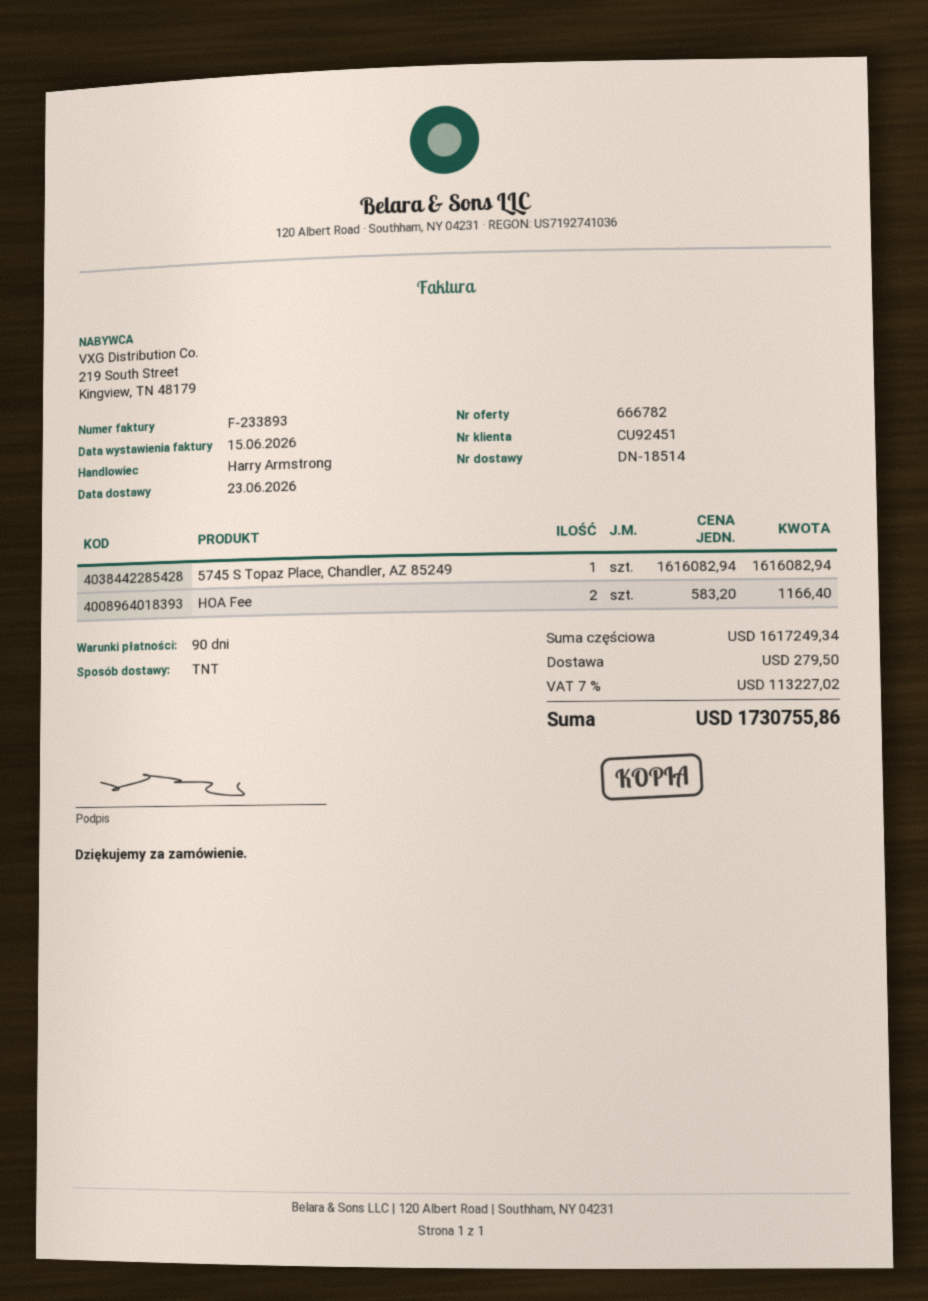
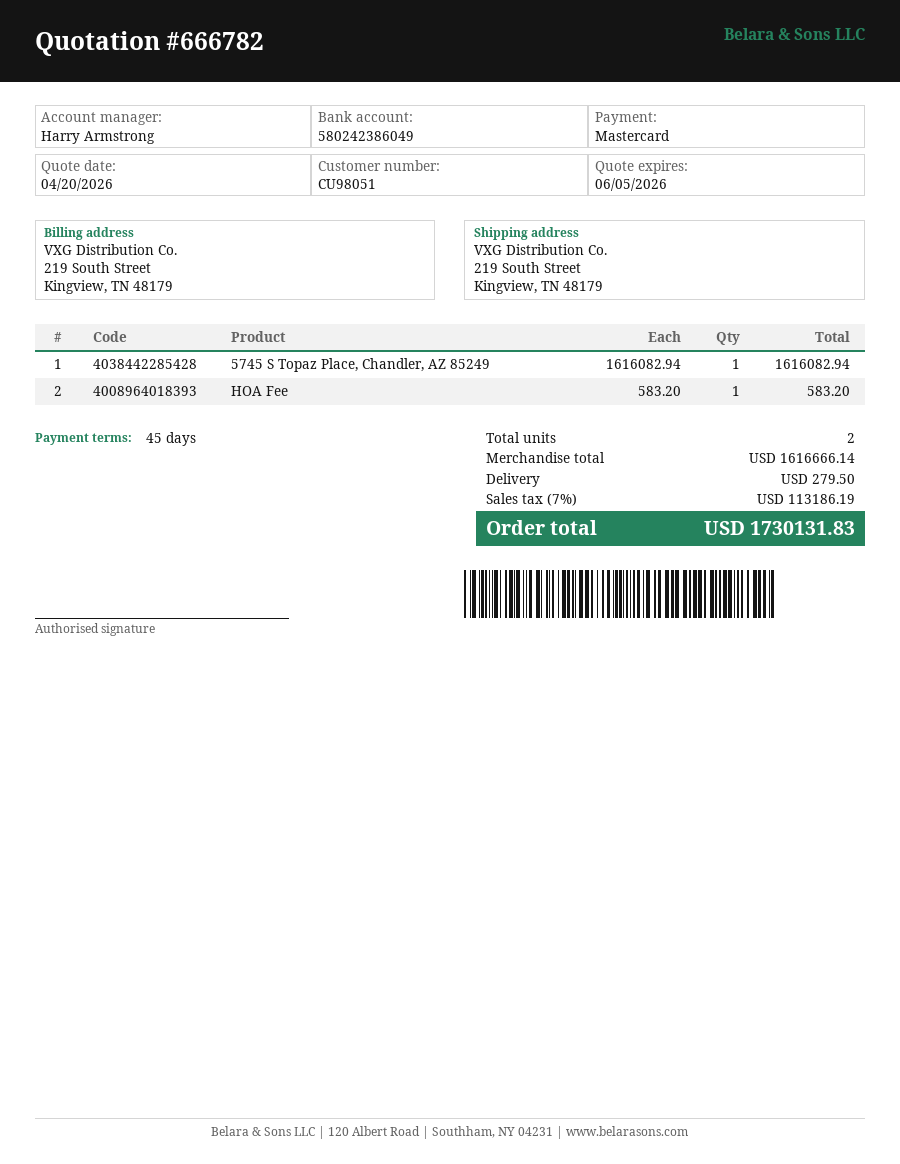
payment terms: 90 days -> 45 days
customer number: CU92451 -> CU98051
HOA Fee: 2 x 583.20 = 1166.40 -> 1 x 583.20 = 583.20
subtotal: 1617249.34 -> 1616666.14
tax: 7% = 113227.02 -> 7% = 113186.19
total: 1730755.86 -> 1730131.83

